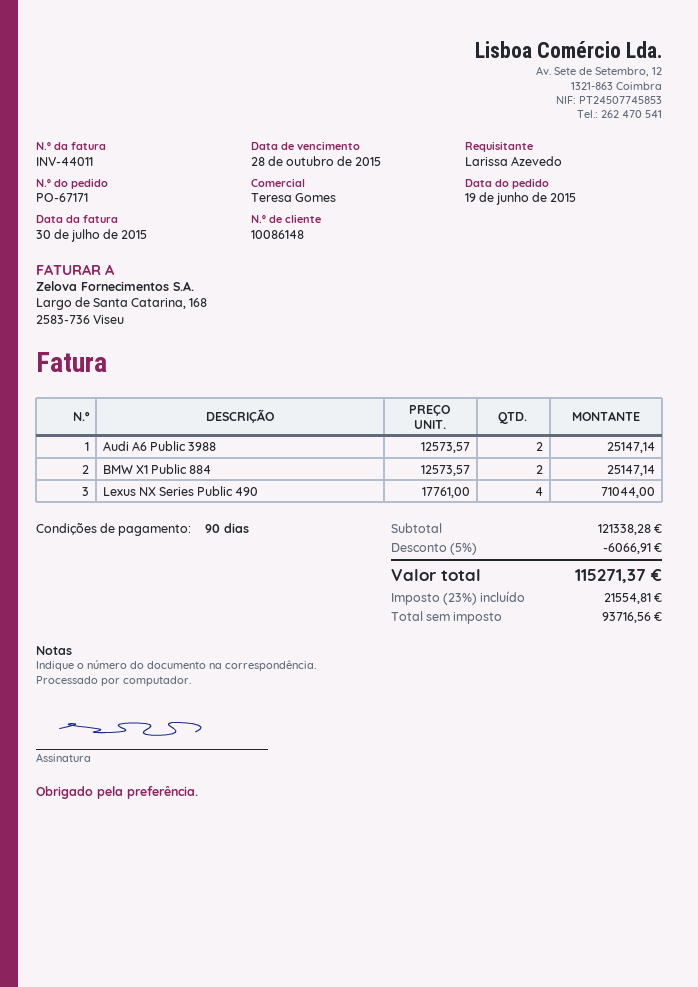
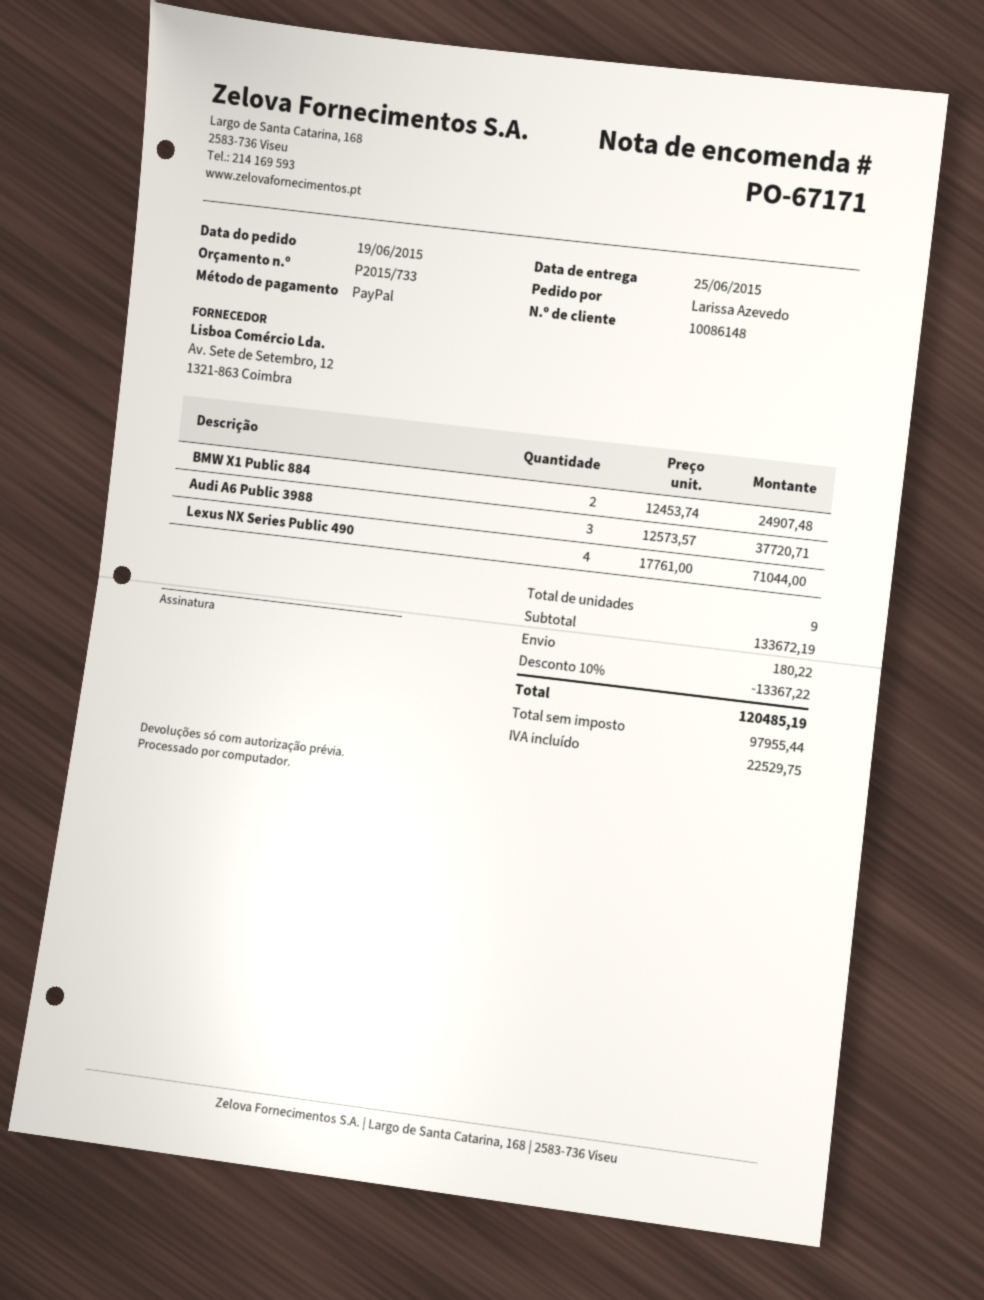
Audi A6 Public 3988: 2 x 12573.57 = 25147.14 -> 3 x 12573.57 = 37720.71
BMW X1 Public 884: 2 x 12573.57 = 25147.14 -> 2 x 12453.74 = 24907.48
subtotal: 121338.28 -> 133672.19
discount: 5% = 6066.91 -> 10% = 13367.22
shipping: none -> 180.22
net: 93716.56 -> 97955.44
tax: 21554.81 -> 22529.75
total: 115271.37 -> 120485.19

